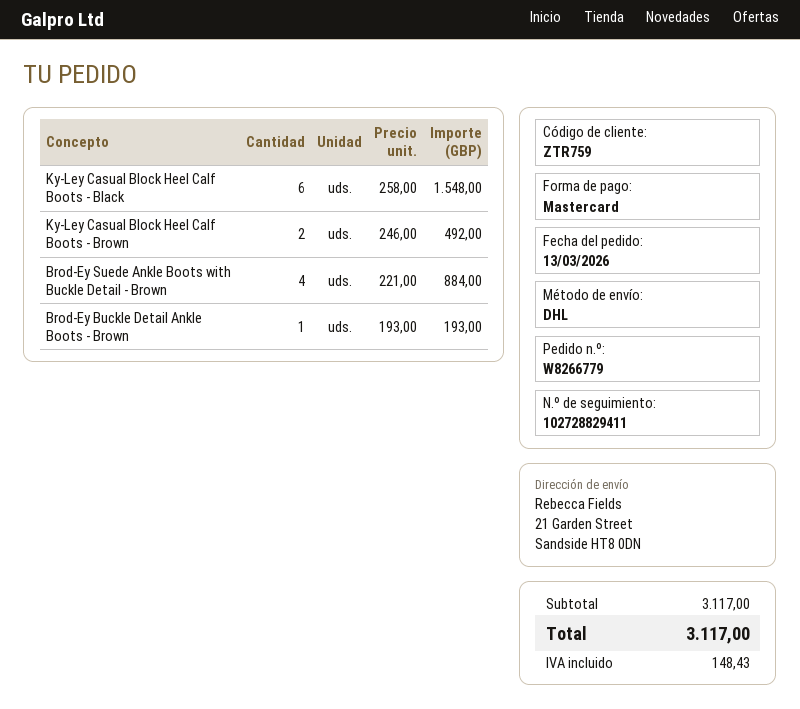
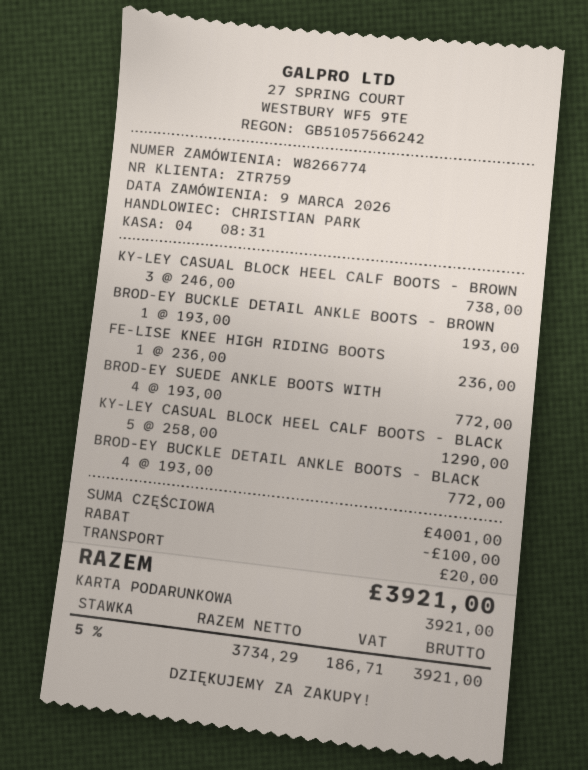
order number: W8266779 -> W8266774
order date: 2026-03-13 -> 2026-03-09
payment method: Mastercard -> gift card
Ky-Ley Casual Block Heel Calf Boots - Black: 6 x 258.00 = 1548.00 -> 5 x 258.00 = 1290.00
Ky-Ley Casual Block Heel Calf Boots - Brown: 2 x 246.00 = 492.00 -> 3 x 246.00 = 738.00
Brod-Ey Suede Ankle Boots with Buckle Detail - Brown: 4 x 221.00 = 884.00 -> 4 x 193.00 = 772.00
FE-LISE KNEE HIGH RIDING BOOTS: none -> 1 x 236.00 = 236.00
BROD-EY BUCKLE DETAIL ANKLE BOOTS - BLACK: none -> 4 x 193.00 = 772.00
subtotal: 3117.00 -> 4001.00
discount: none -> 100.00
shipping: none -> 20.00
tax: 148.43 -> 186.71
total: 3117.00 -> 3921.00

